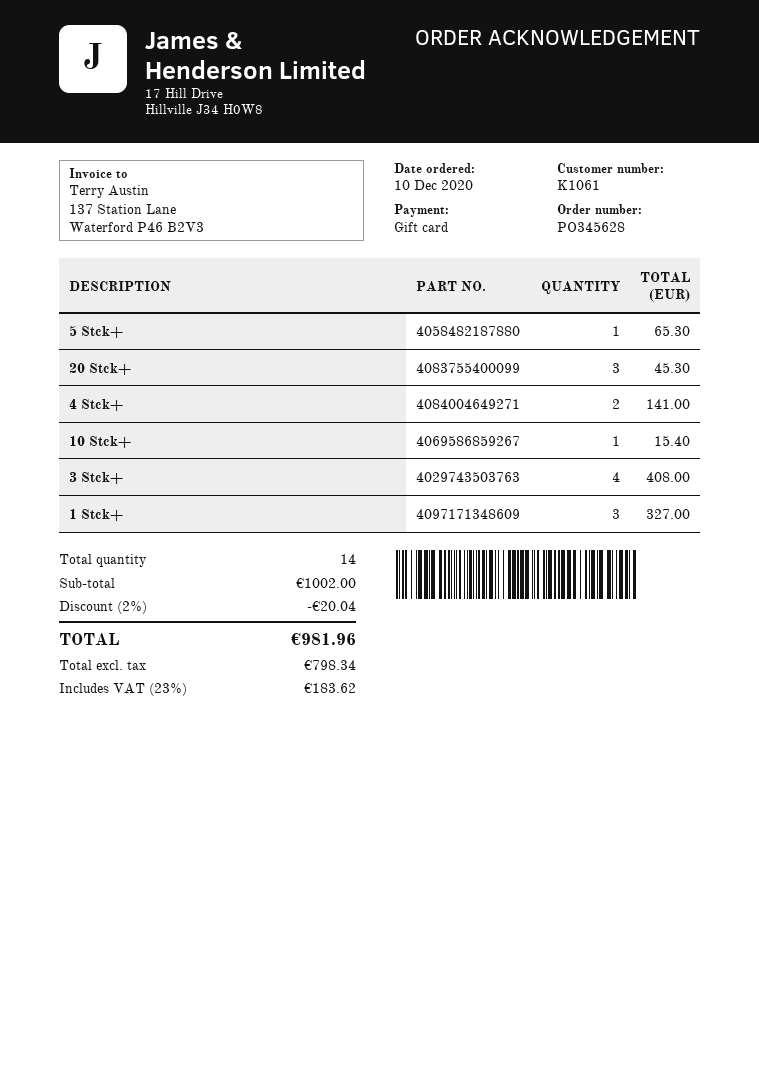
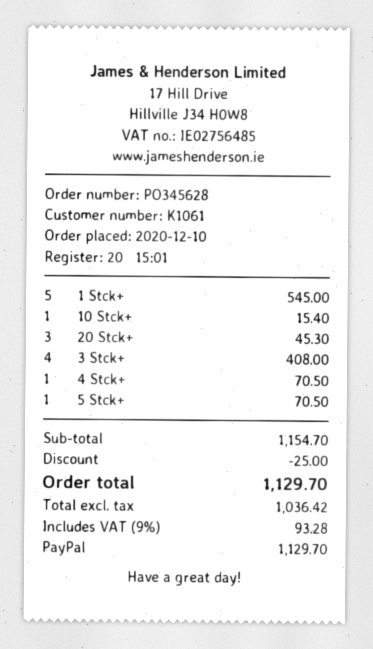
payment method: gift card -> PayPal
5 Stck+: 1 for 65.30 -> 1 for 70.50
4 Stck+: 2 for 141.00 -> 1 for 70.50
1 Stck+: 3 for 327.00 -> 5 for 545.00
subtotal: 1002.00 -> 1154.70
discount: 20.04 -> 25.00
net: 798.34 -> 1036.42
tax: 23% = 183.62 -> 9% = 93.28
total: 981.96 -> 1129.70

